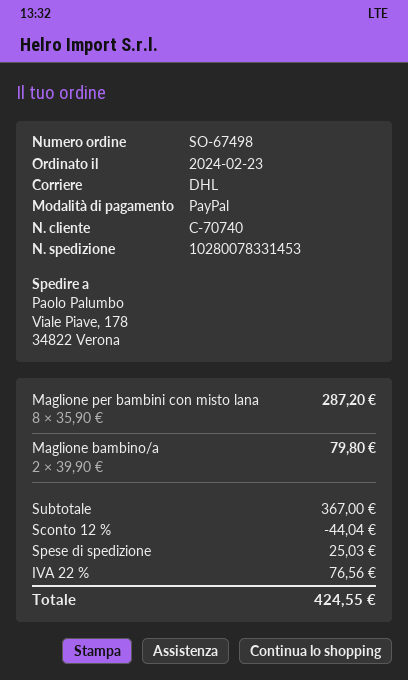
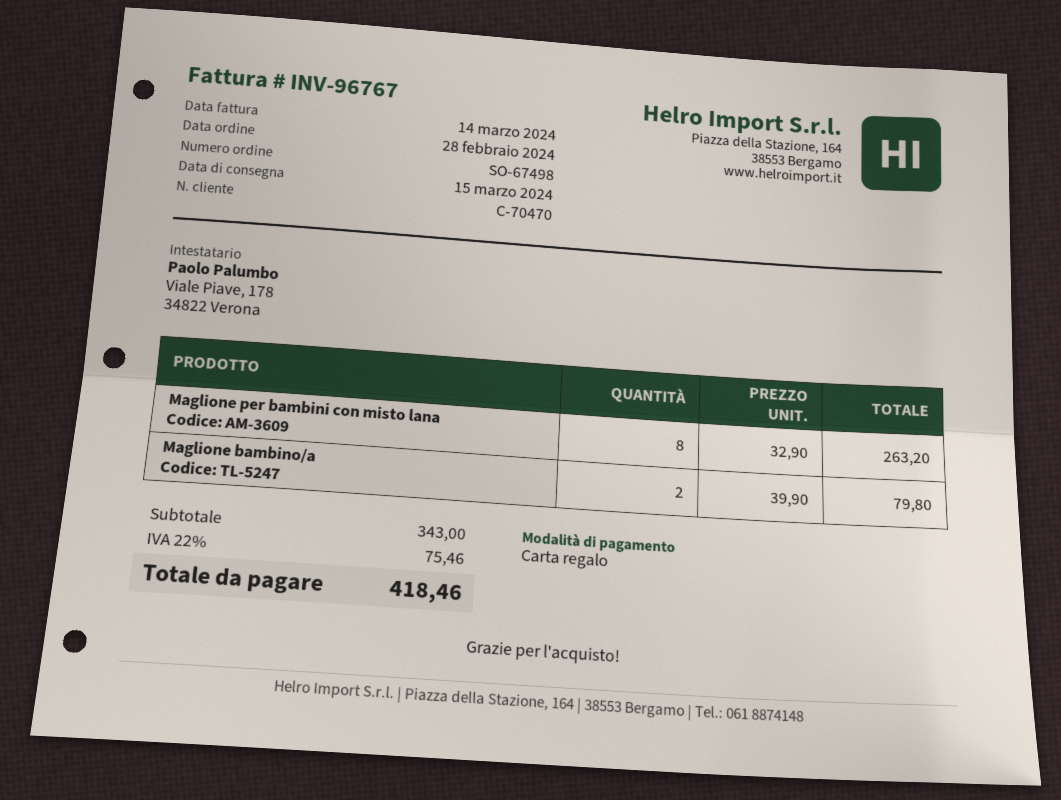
order date: 2024-02-23 -> 2024-02-28
customer number: C-70740 -> C-70470
payment method: PayPal -> gift card
Maglione per bambini con misto lana: 8 x 35.90 = 287.20 -> 8 x 32.90 = 263.20
subtotal: 367.00 -> 343.00
discount: 12% = 44.04 -> none
shipping: 25.03 -> none
tax: 22% = 76.56 -> 22% = 75.46
total: 424.55 -> 418.46

